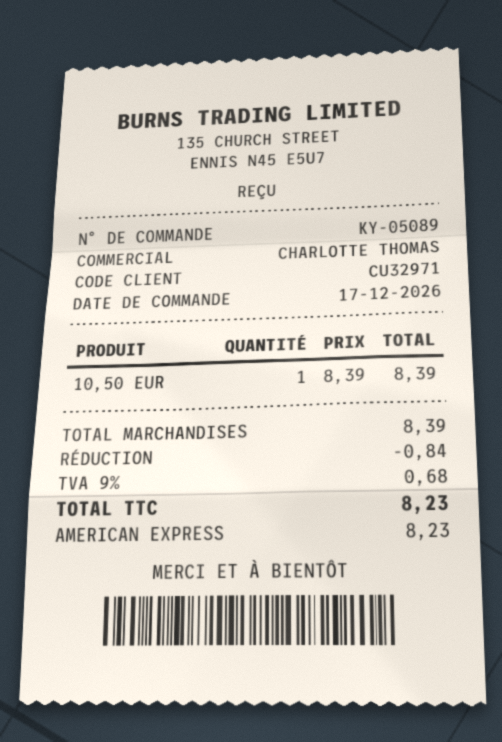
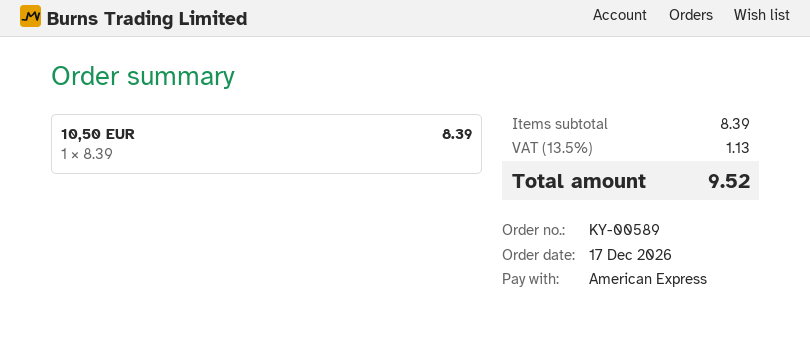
order number: KY-05089 -> KY-00589
discount: 0.84 -> none
tax: 9% = 0.68 -> 13.5% = 1.13
total: 8.23 -> 9.52

